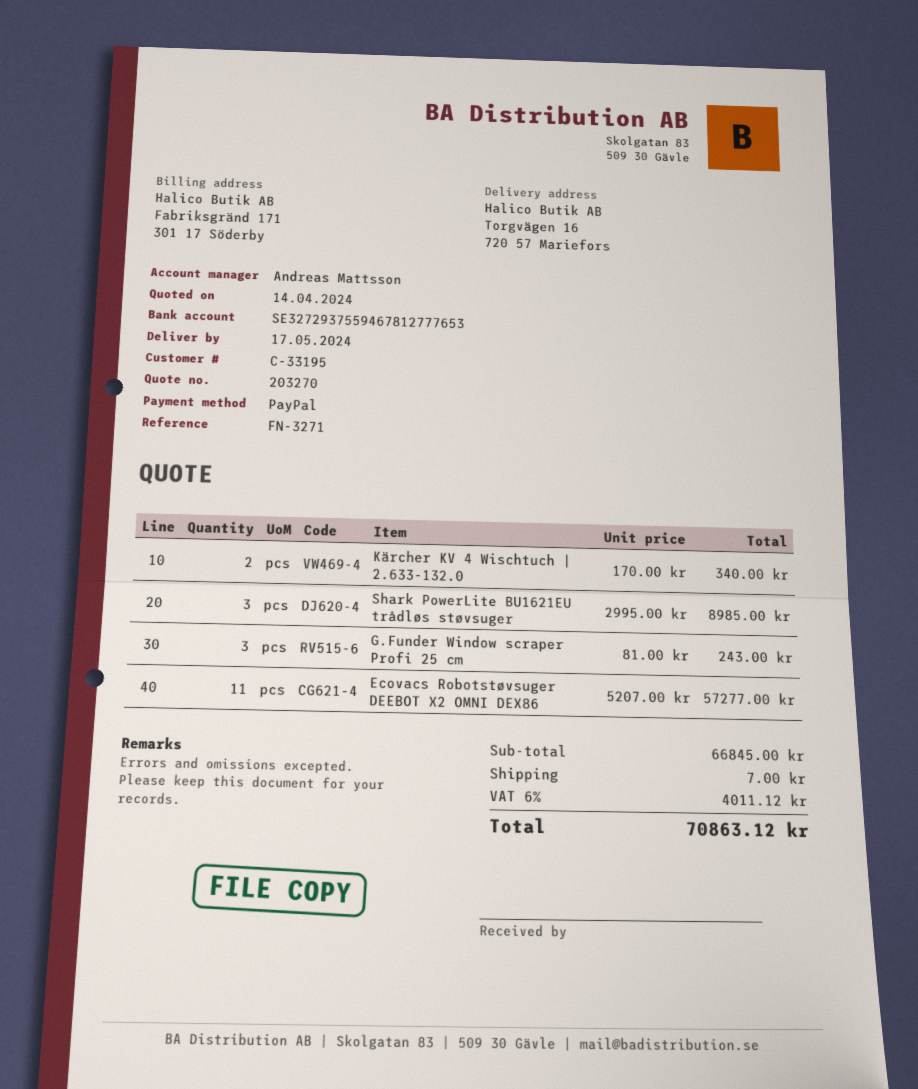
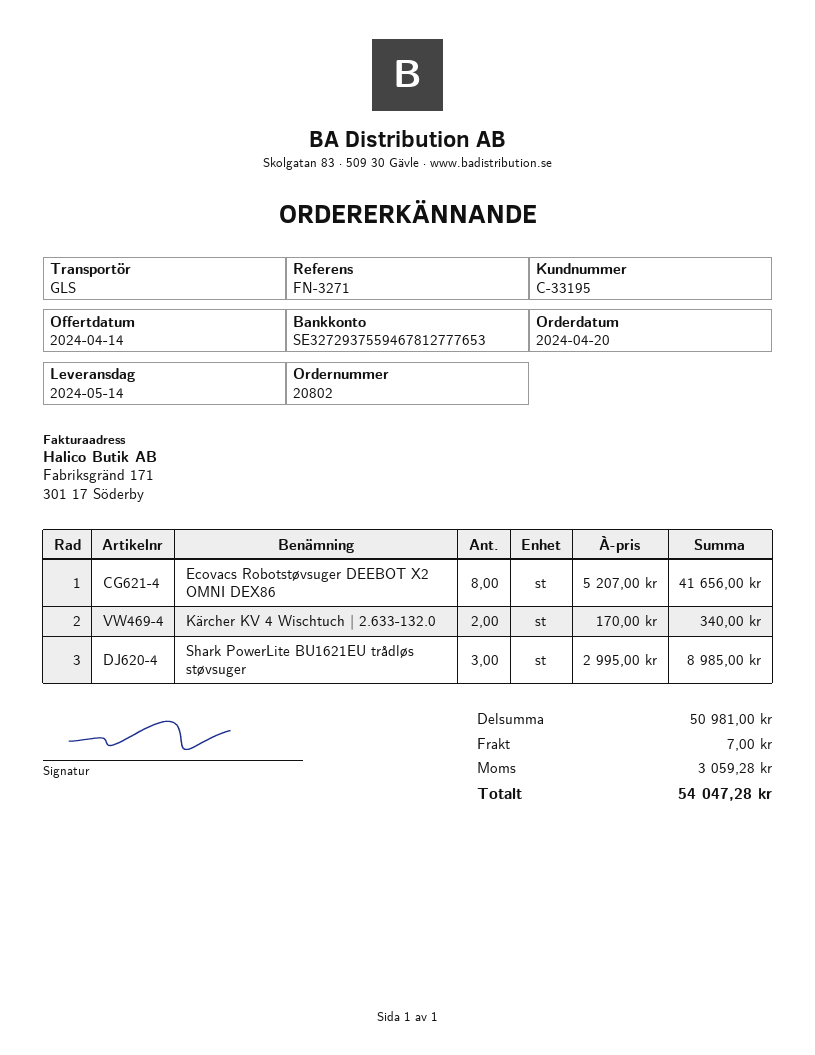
delivery date: 2024-05-17 -> 2024-05-14
G.Funder Window scraper Profi 25 cm: 3 x 81.00 = 243.00 -> none
Ecovacs Robotstøvsuger DEEBOT X2 OMNI DEX86: 11 x 5207.00 = 57277.00 -> 8 x 5207.00 = 41656.00
subtotal: 66845.00 -> 50981.00
tax: 4011.12 -> 3059.28
total: 70863.12 -> 54047.28

